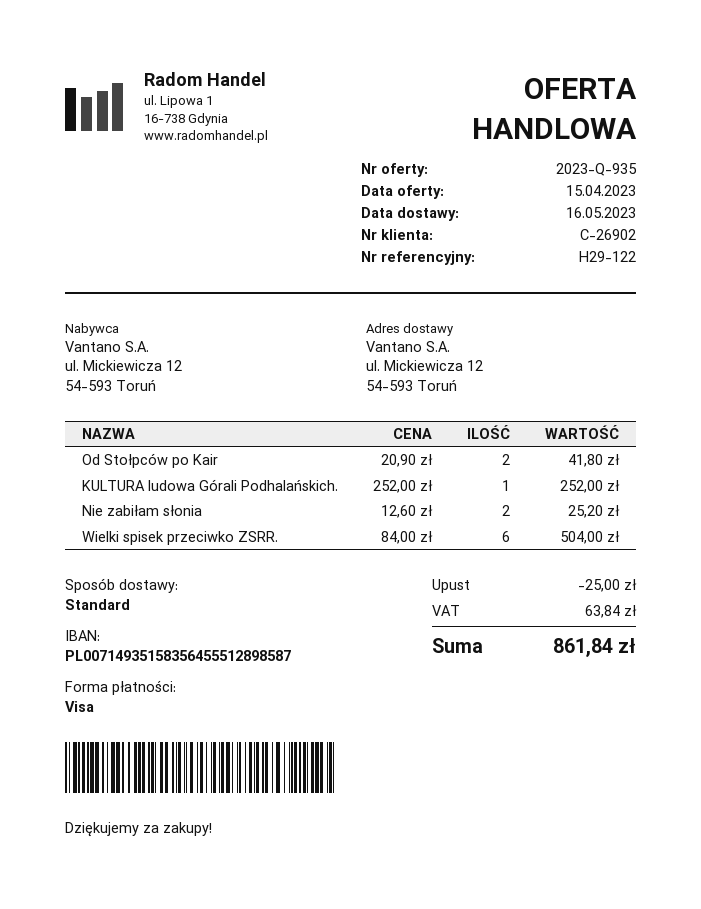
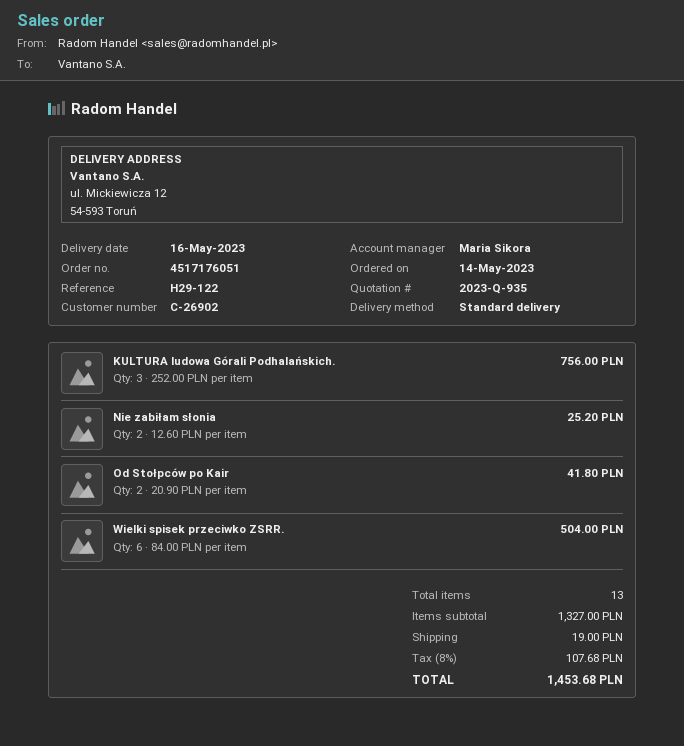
KULTURA ludowa Górali Podhalańskich.: 1 x 252.00 = 252.00 -> 3 x 252.00 = 756.00
discount: 25.00 -> none
shipping: none -> 19.00
tax: 63.84 -> 107.68
total: 861.84 -> 1453.68

